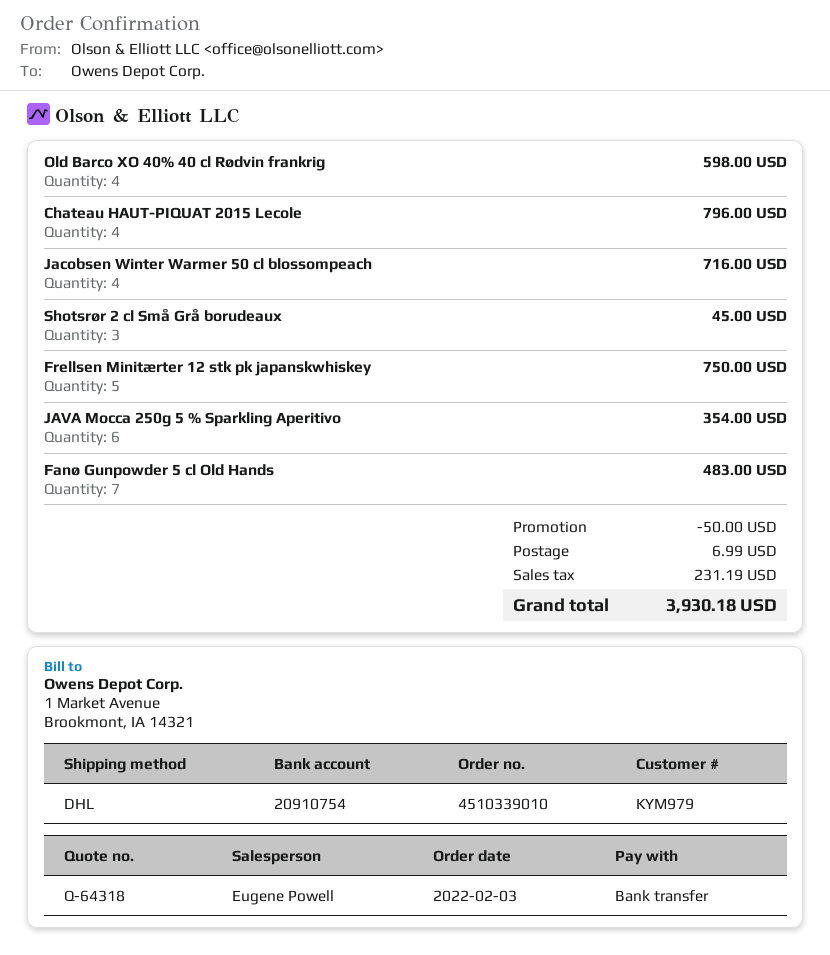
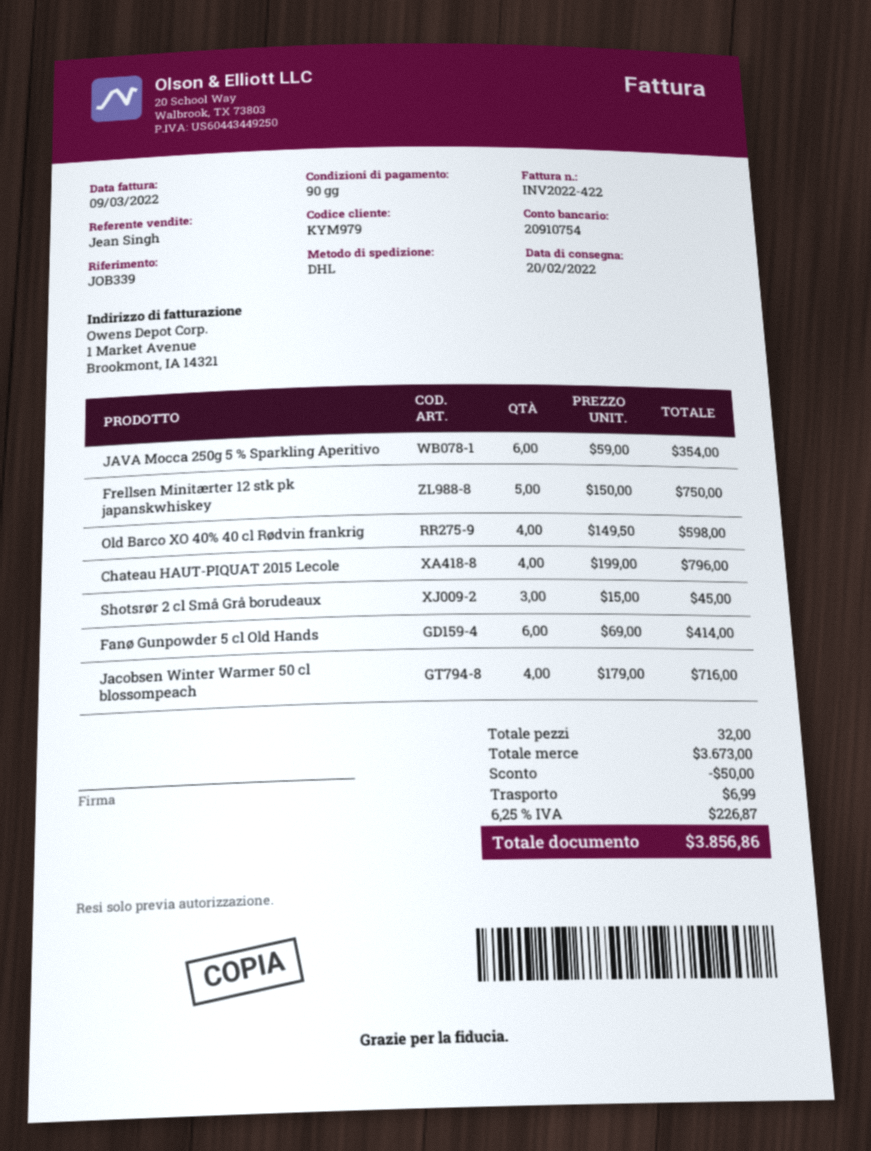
sales rep: Eugene Powell -> Jean Singh
Fanø Gunpowder 5 cl Old Hands: 7 for 483.00 -> 6 for 414.00
tax: 231.19 -> 226.87
total: 3930.18 -> 3856.86

